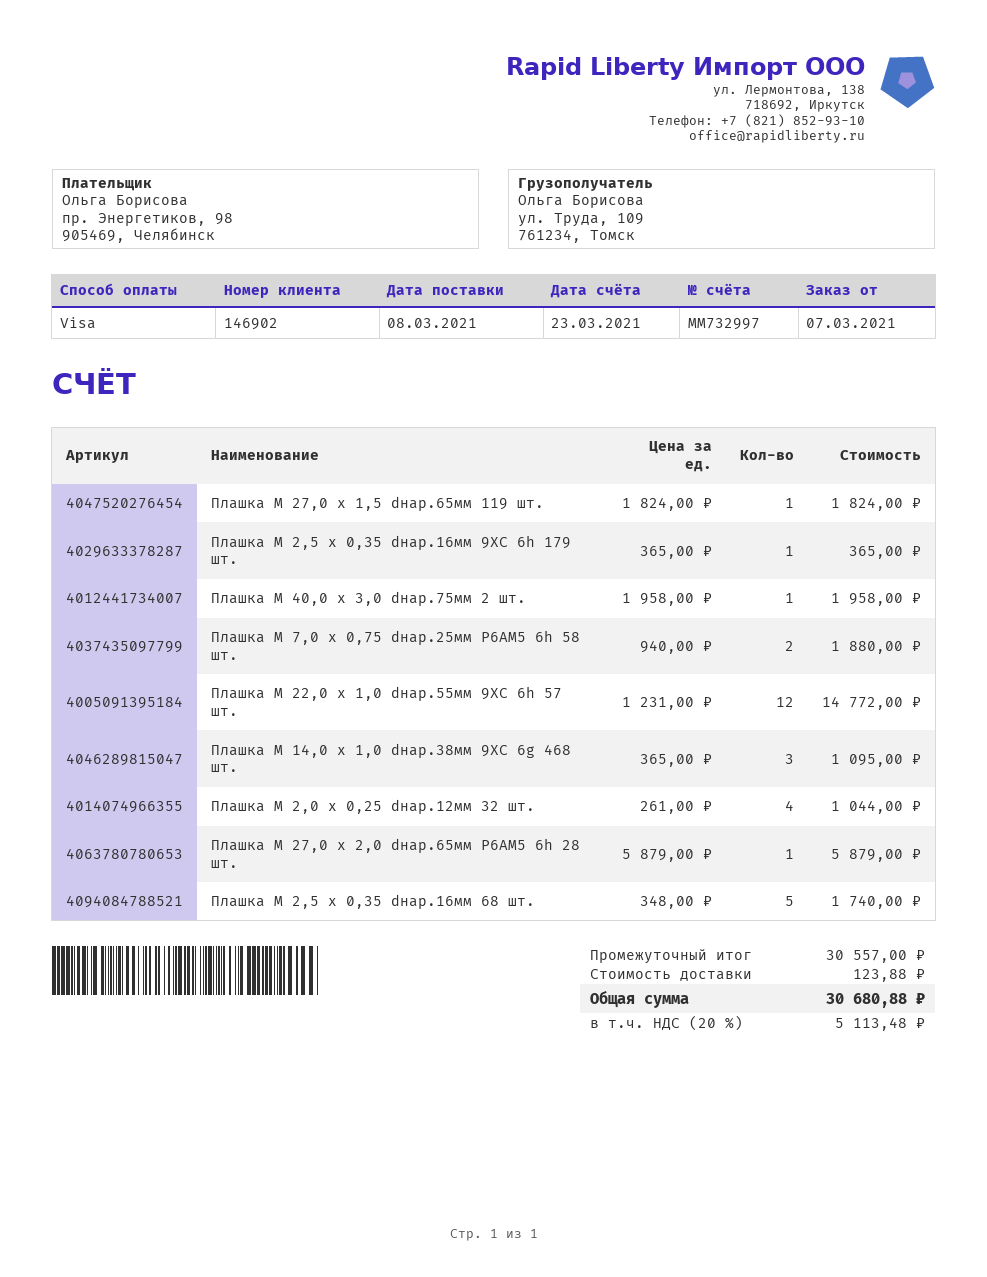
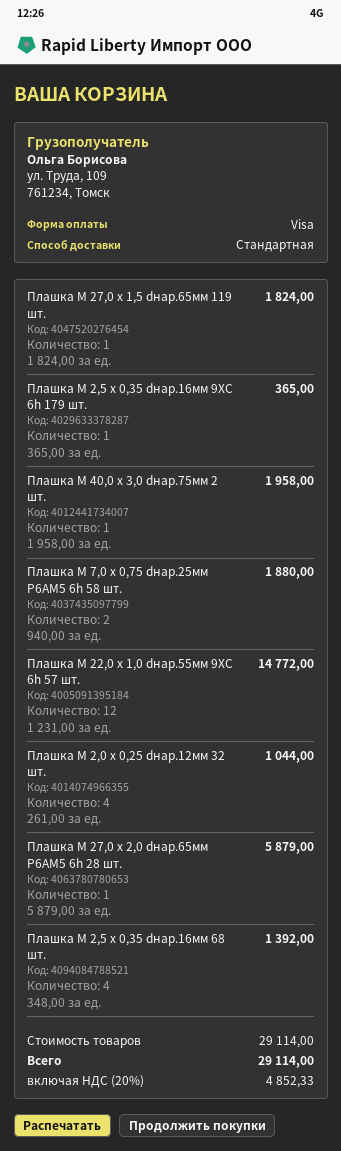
Плашка М 14,0 х 1,0 dнар.38мм 9ХС 6g 468 шт.: 3 x 365.00 = 1095.00 -> none
Плашка М 2,5 х 0,35 dнар.16мм 68 шт.: 5 x 348.00 = 1740.00 -> 4 x 348.00 = 1392.00
subtotal: 30557.00 -> 29114.00
shipping: 123.88 -> none
tax: 20% = 5113.48 -> 20% = 4852.33
total: 30680.88 -> 29114.00

